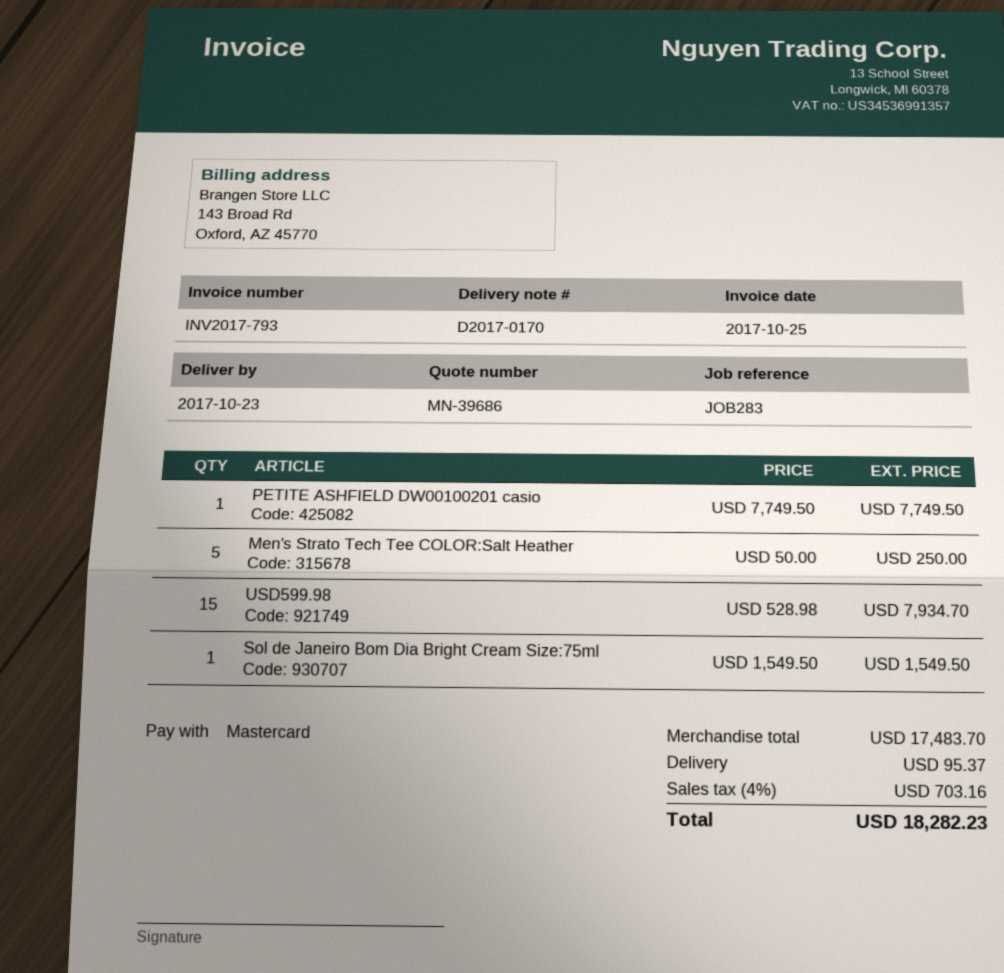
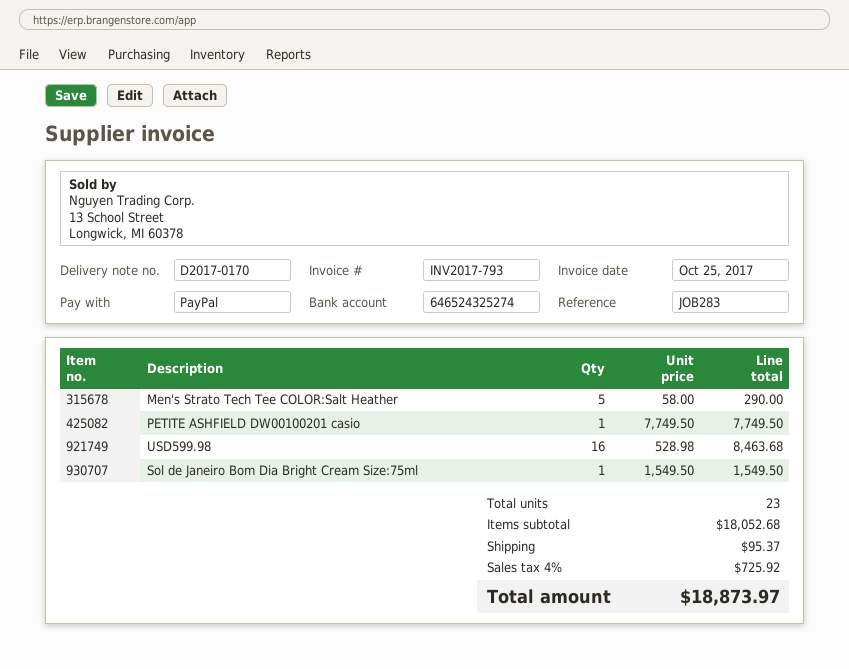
payment method: Mastercard -> PayPal
Men's Strato Tech Tee COLOR:Salt Heather: 5 x 50.00 = 250.00 -> 5 x 58.00 = 290.00
USD599.98: 15 x 528.98 = 7934.70 -> 16 x 528.98 = 8463.68
subtotal: 17483.70 -> 18052.68
tax: 4% = 703.16 -> 4% = 725.92
total: 18282.23 -> 18873.97

